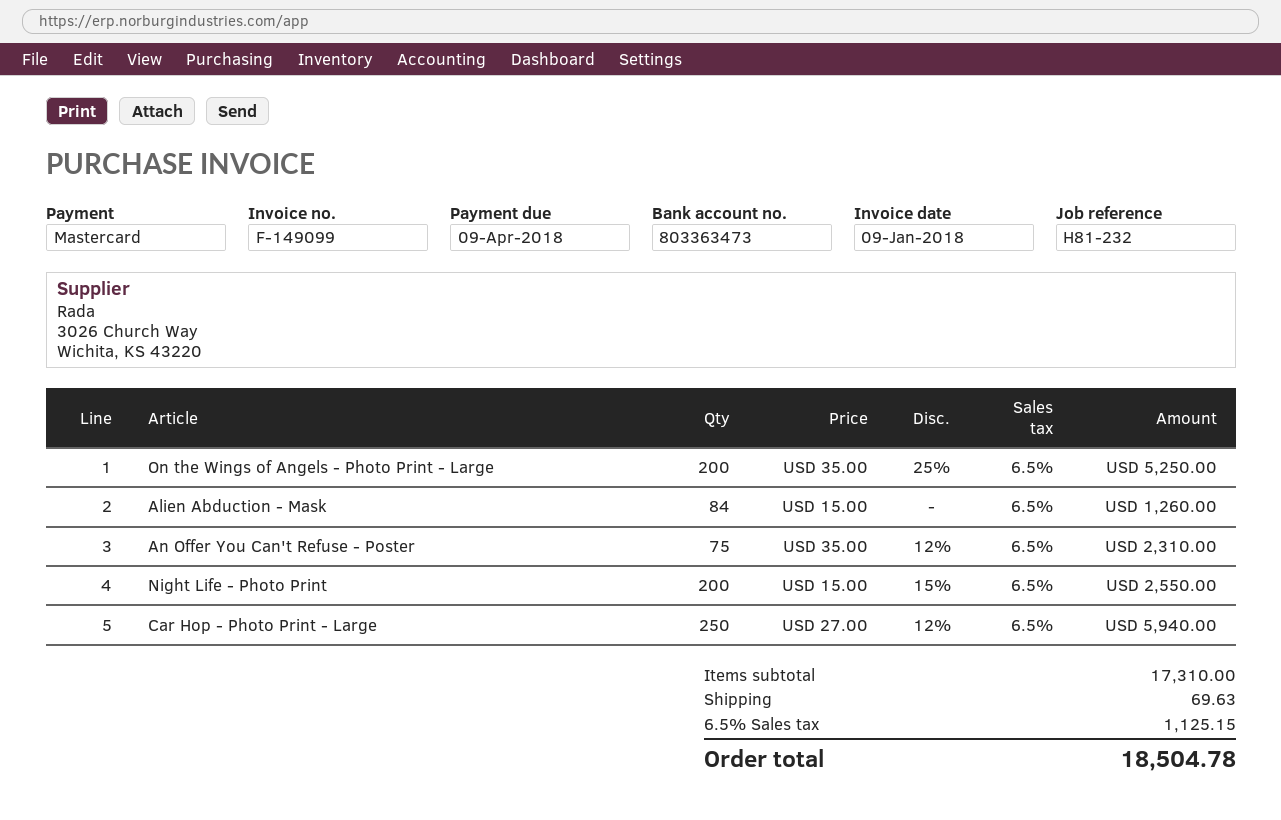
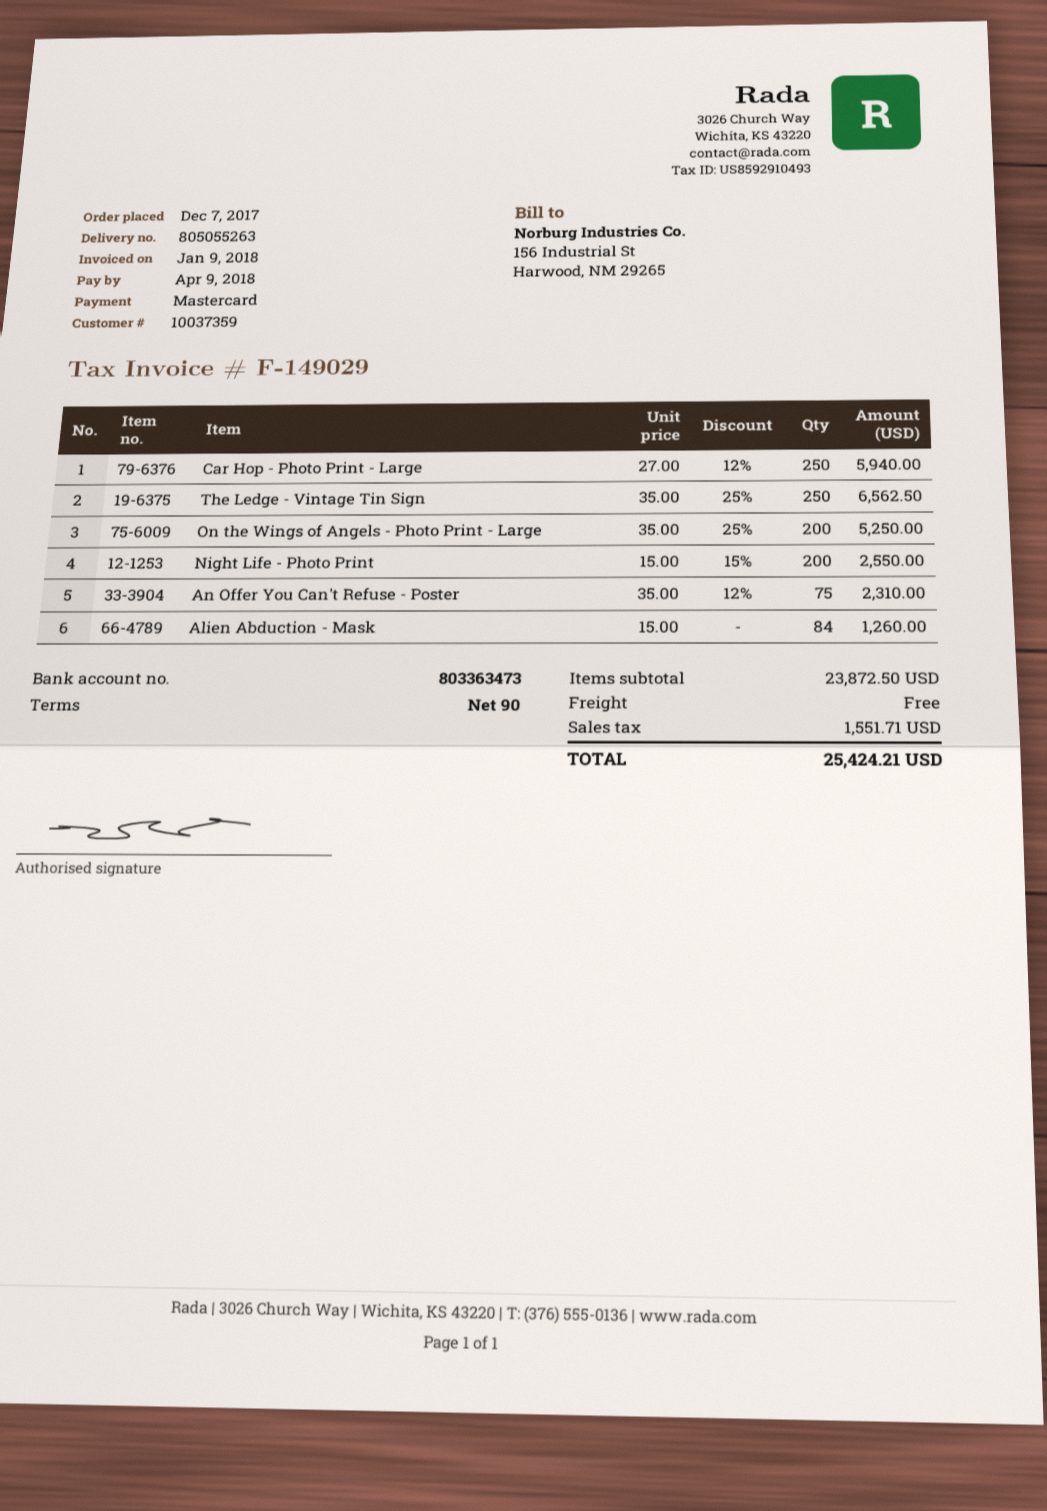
invoice number: F-149099 -> F-149029
The Ledge - Vintage Tin Sign: none -> 250 x 35.00 - 25% = 6562.50
subtotal: 17310.00 -> 23872.50
shipping: 69.63 -> 0.00
tax: 1125.15 -> 1551.71
total: 18504.78 -> 25424.21

